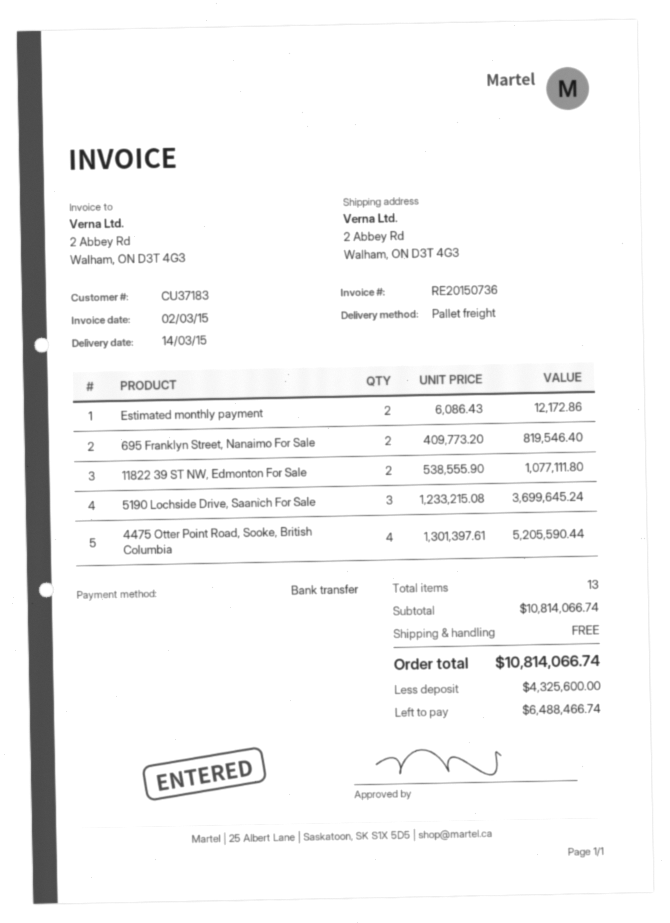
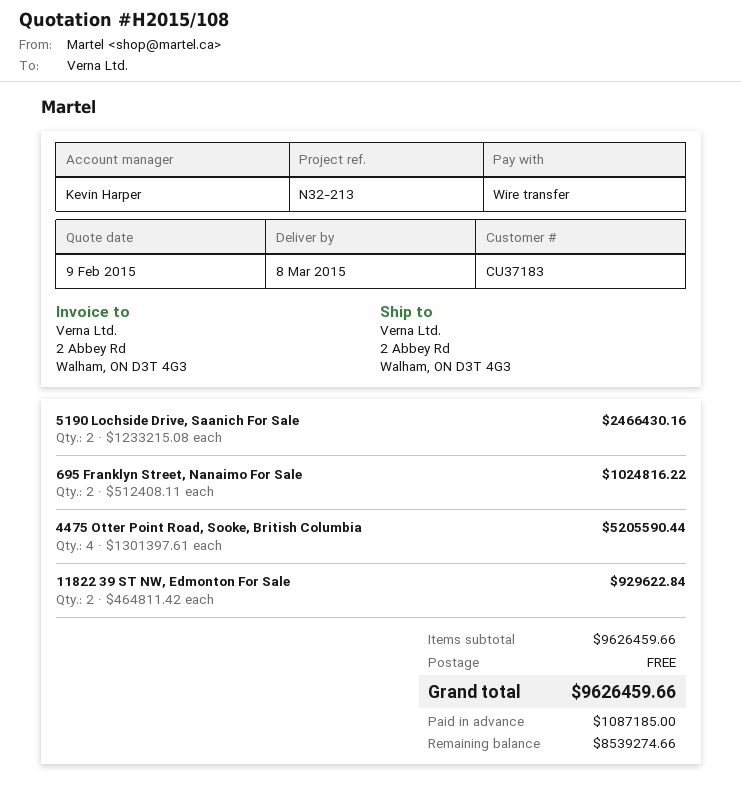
delivery date: 2015-03-14 -> 2015-03-08
Estimated monthly payment: 2 x 6086.43 = 12172.86 -> none
695 Franklyn Street, Nanaimo For Sale: 2 x 409773.20 = 819546.40 -> 2 x 512408.11 = 1024816.22
11822 39 ST NW, Edmonton For Sale: 2 x 538555.90 = 1077111.80 -> 2 x 464811.42 = 929622.84
5190 Lochside Drive, Saanich For Sale: 3 x 1233215.08 = 3699645.24 -> 2 x 1233215.08 = 2466430.16
subtotal: 10814066.74 -> 9626459.66
total: 10814066.74 -> 9626459.66
deposit: 4325600.00 -> 1087185.00
balance: 6488466.74 -> 8539274.66

